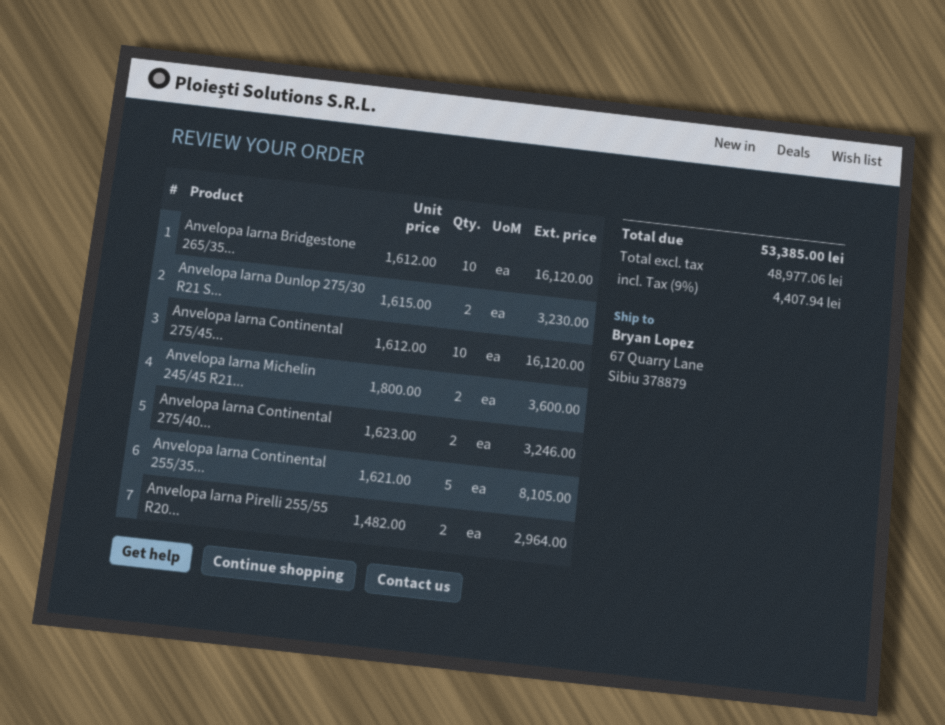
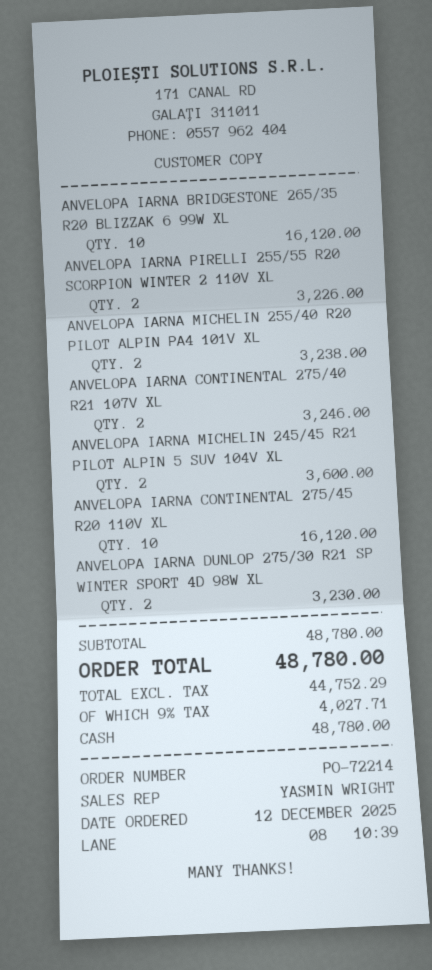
Anvelopa Iarna Continental 255/35...: 5 for 8105.00 -> none
Anvelopa Iarna Pirelli 255/55 R20...: 2 for 2964.00 -> 2 for 3226.00
ANVELOPA IARNA MICHELIN 255/40 R20 PILOT ALPIN PA4 101V XL: none -> 2 for 3238.00
net: 48977.06 -> 44752.29
tax: 9% = 4407.94 -> 9% = 4027.71
total: 53385.00 -> 48780.00

